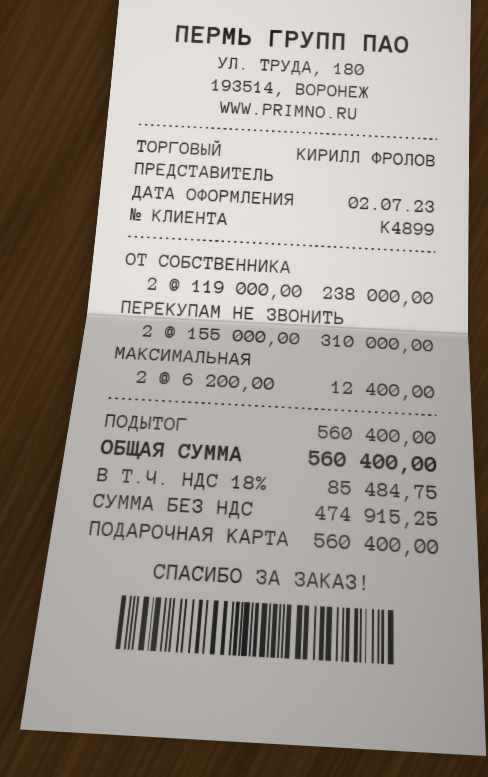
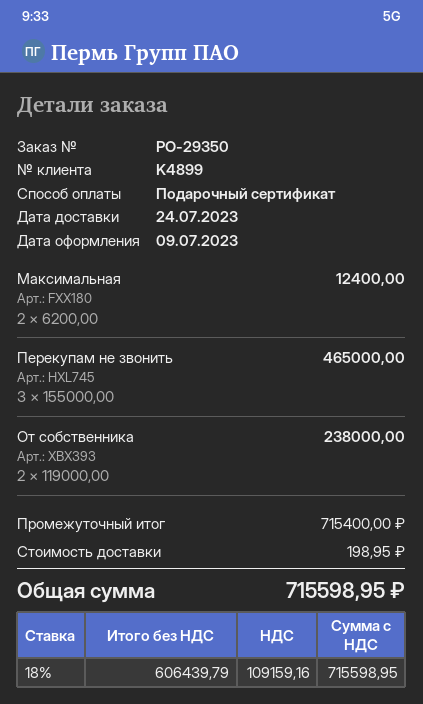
order date: 2023-07-02 -> 2023-07-09
ПЕРЕКУПАМ НЕ ЗВОНИТЬ: 2 x 155000.00 = 310000.00 -> 3 x 155000.00 = 465000.00
subtotal: 560400.00 -> 715400.00
shipping: none -> 198.95
net: 474915.25 -> 606439.79
tax: 18% = 85484.75 -> 18% = 109159.16
total: 560400.00 -> 715598.95

